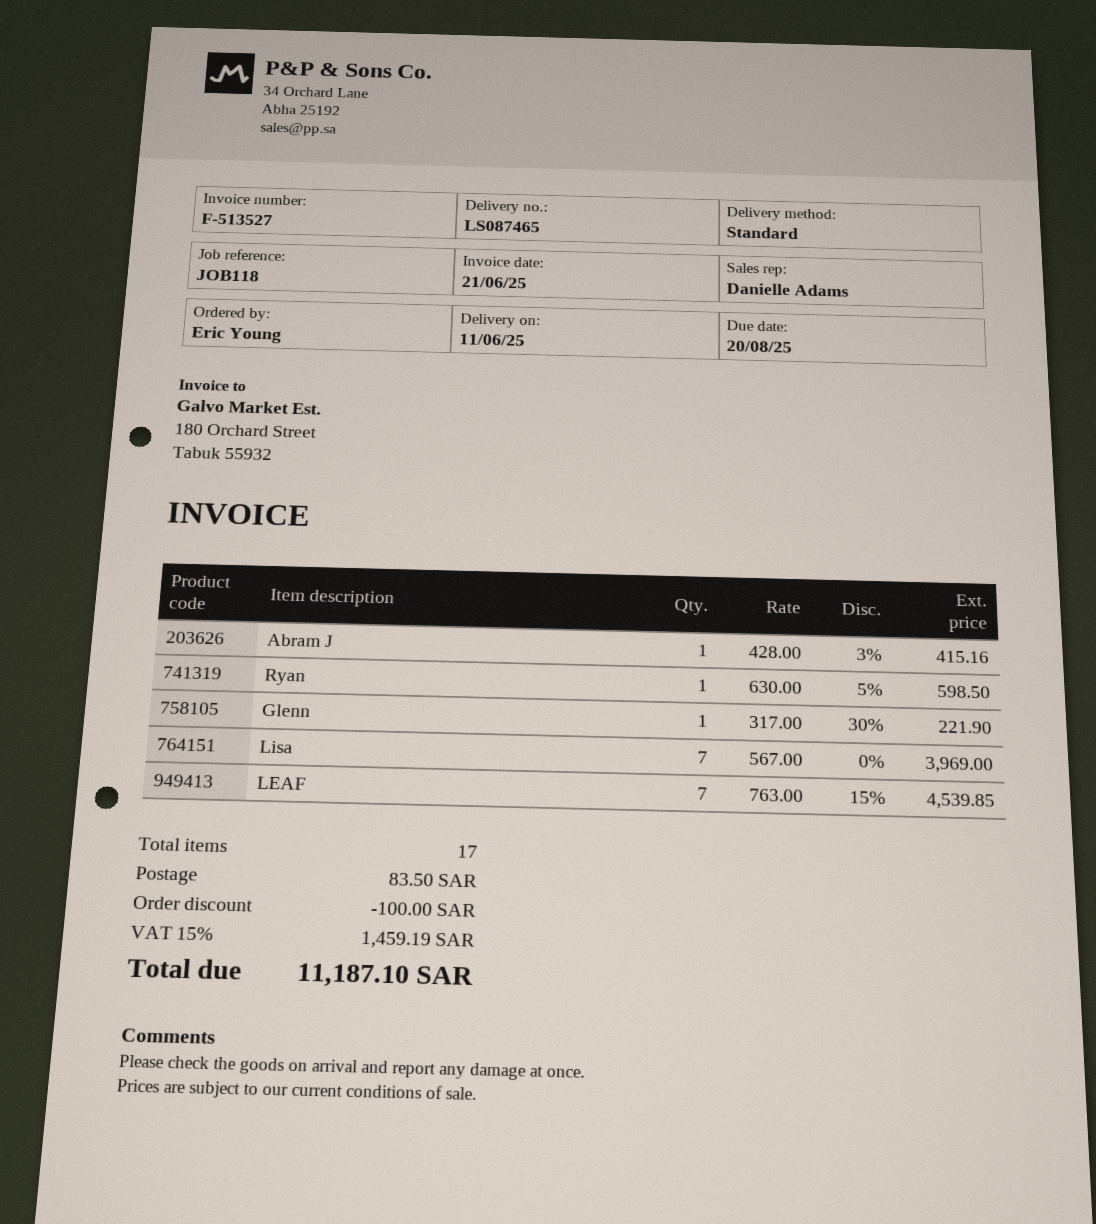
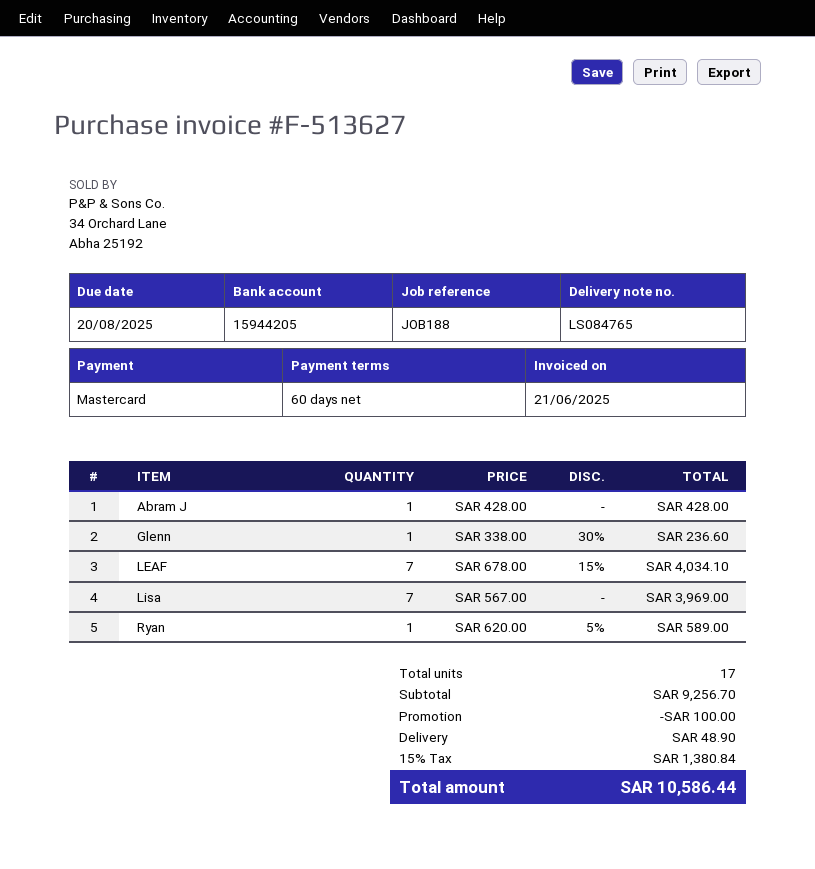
delivery note number: LS087465 -> LS084765
invoice number: F-513527 -> F-513627
reference: JOB118 -> JOB188
Abram J: 1 x 428.00 - 3% = 415.16 -> 1 x 428.00 = 428.00
Ryan: 1 x 630.00 - 5% = 598.50 -> 1 x 620.00 - 5% = 589.00
Glenn: 1 x 317.00 - 30% = 221.90 -> 1 x 338.00 - 30% = 236.60
LEAF: 7 x 763.00 - 15% = 4539.85 -> 7 x 678.00 - 15% = 4034.10
shipping: 83.50 -> 48.90
tax: 15% = 1459.19 -> 15% = 1380.84
total: 11187.10 -> 10586.44

